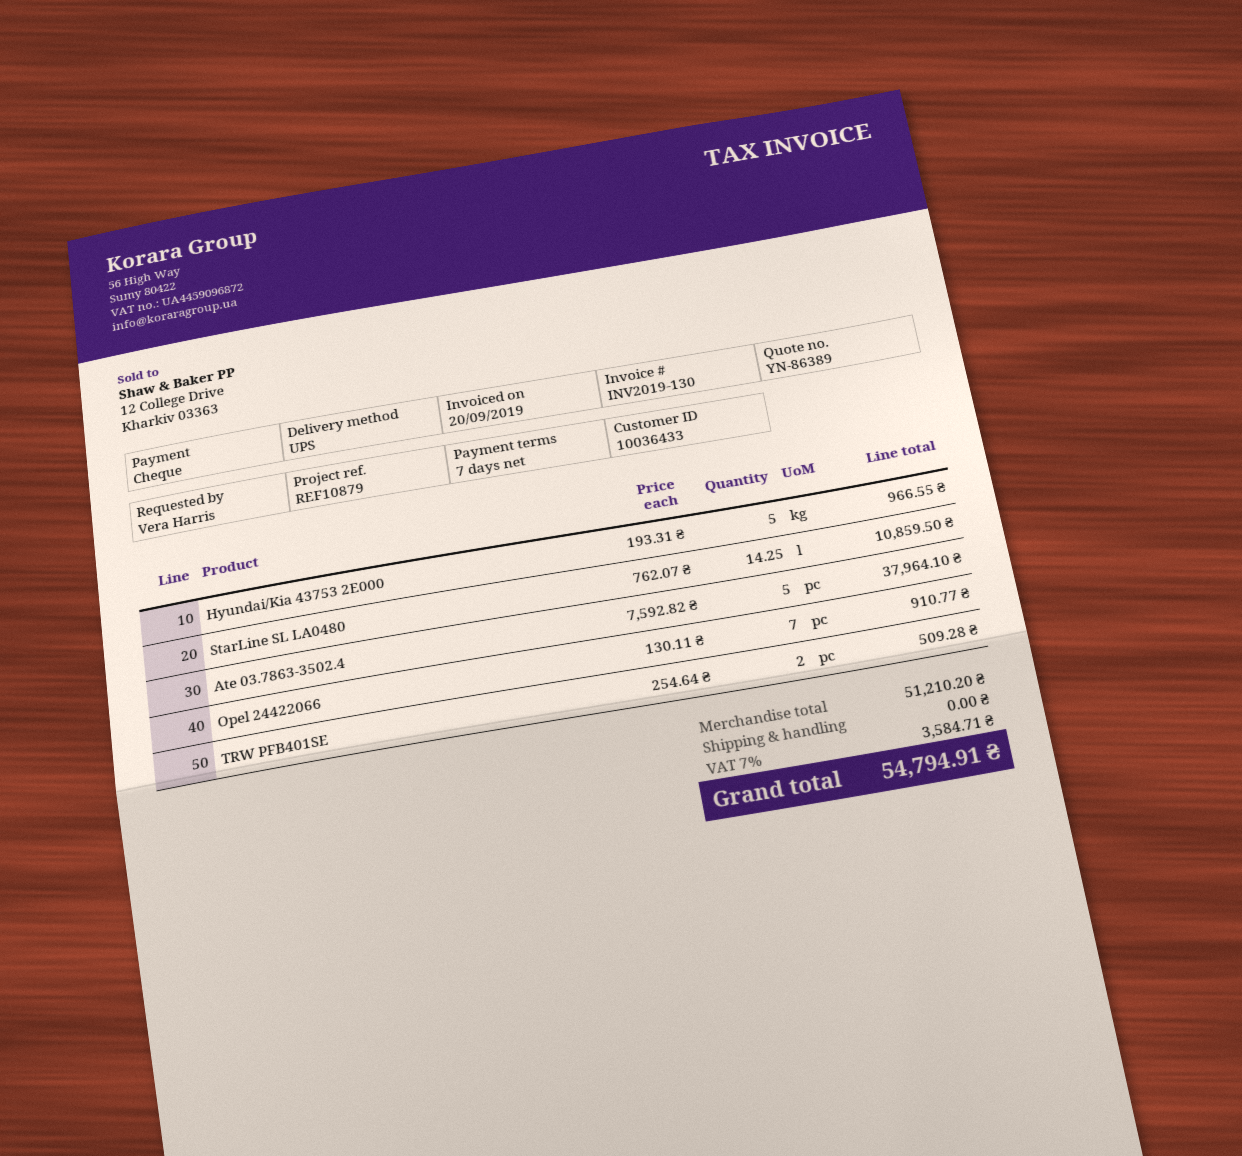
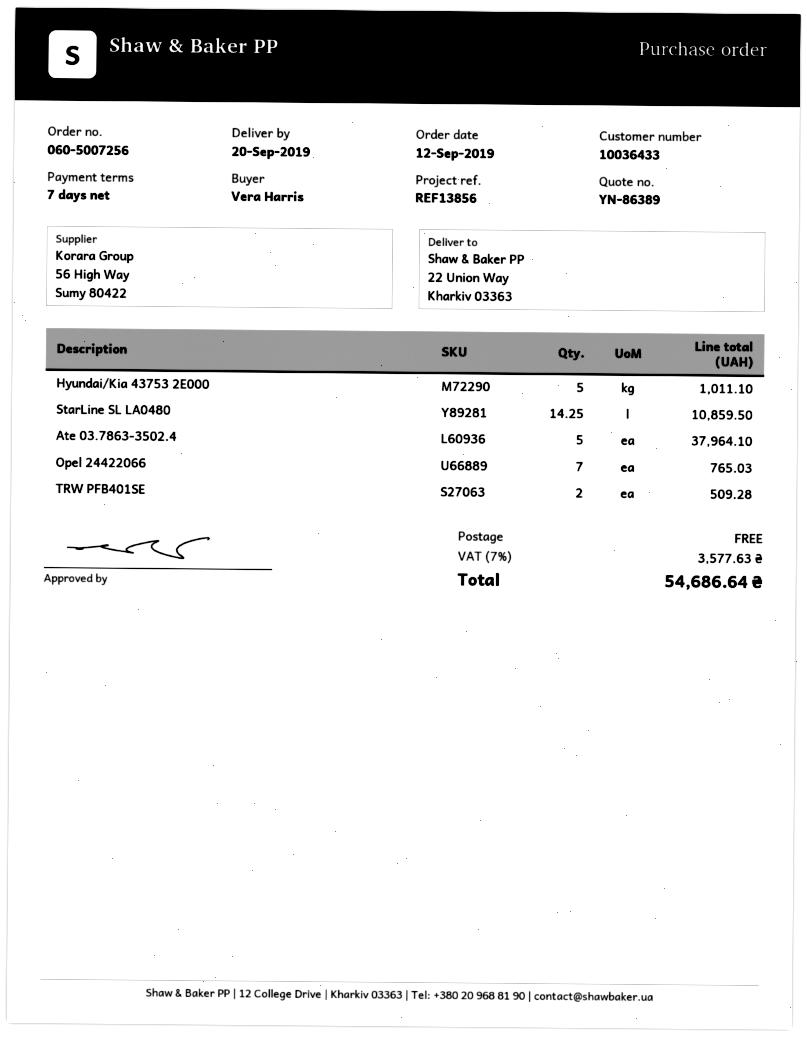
reference: REF10879 -> REF13856
Hyundai/Kia 43753 2E000: 5 for 966.55 -> 5 for 1011.10
Opel 24422066: 7 for 910.77 -> 7 for 765.03
tax: 7% = 3584.71 -> 7% = 3577.63
total: 54794.91 -> 54686.64

